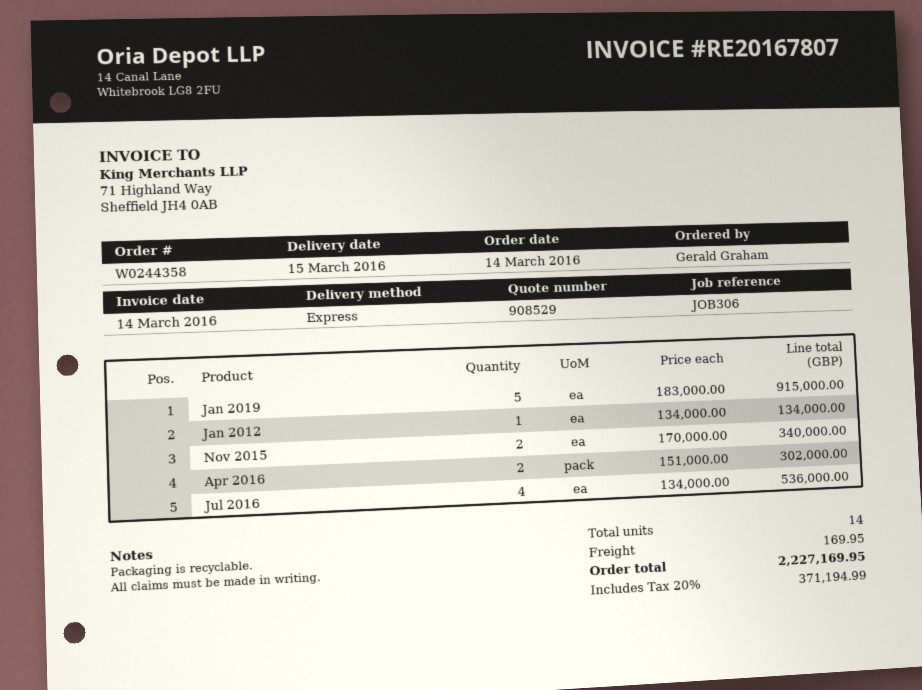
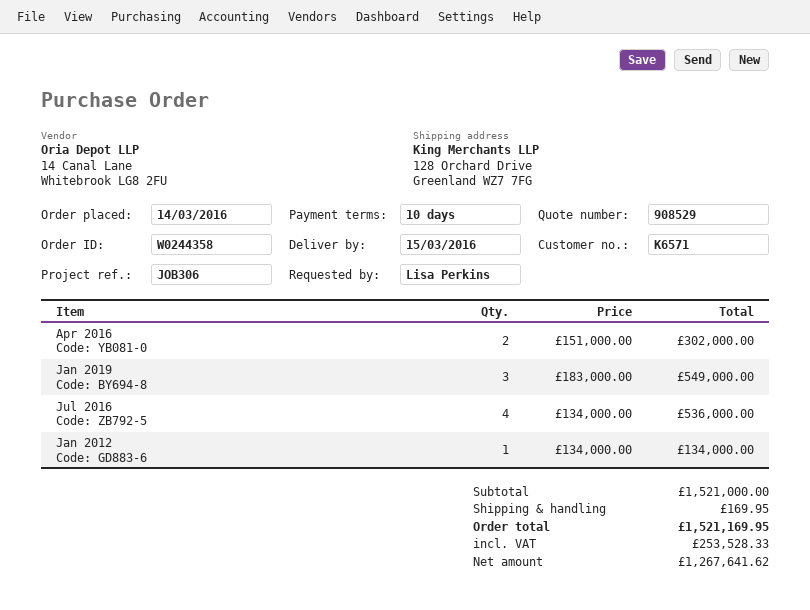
ordered by: Gerald Graham -> Lisa Perkins
Jan 2019: 5 x 183000.00 = 915000.00 -> 3 x 183000.00 = 549000.00
Nov 2015: 2 x 170000.00 = 340000.00 -> none
tax: 371194.99 -> 253528.33
total: 2227169.95 -> 1521169.95

